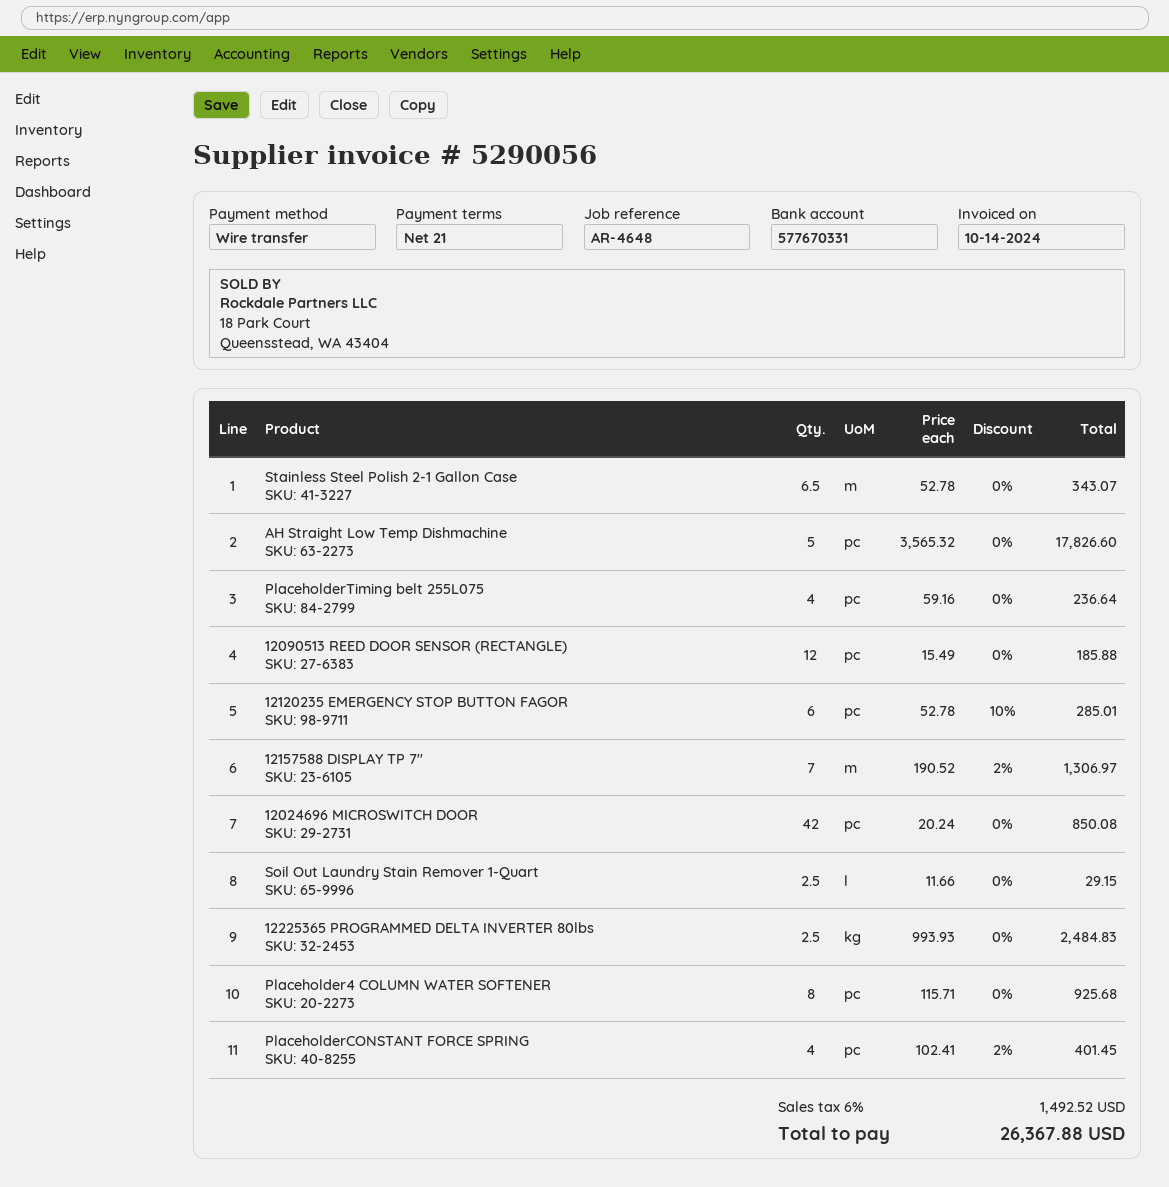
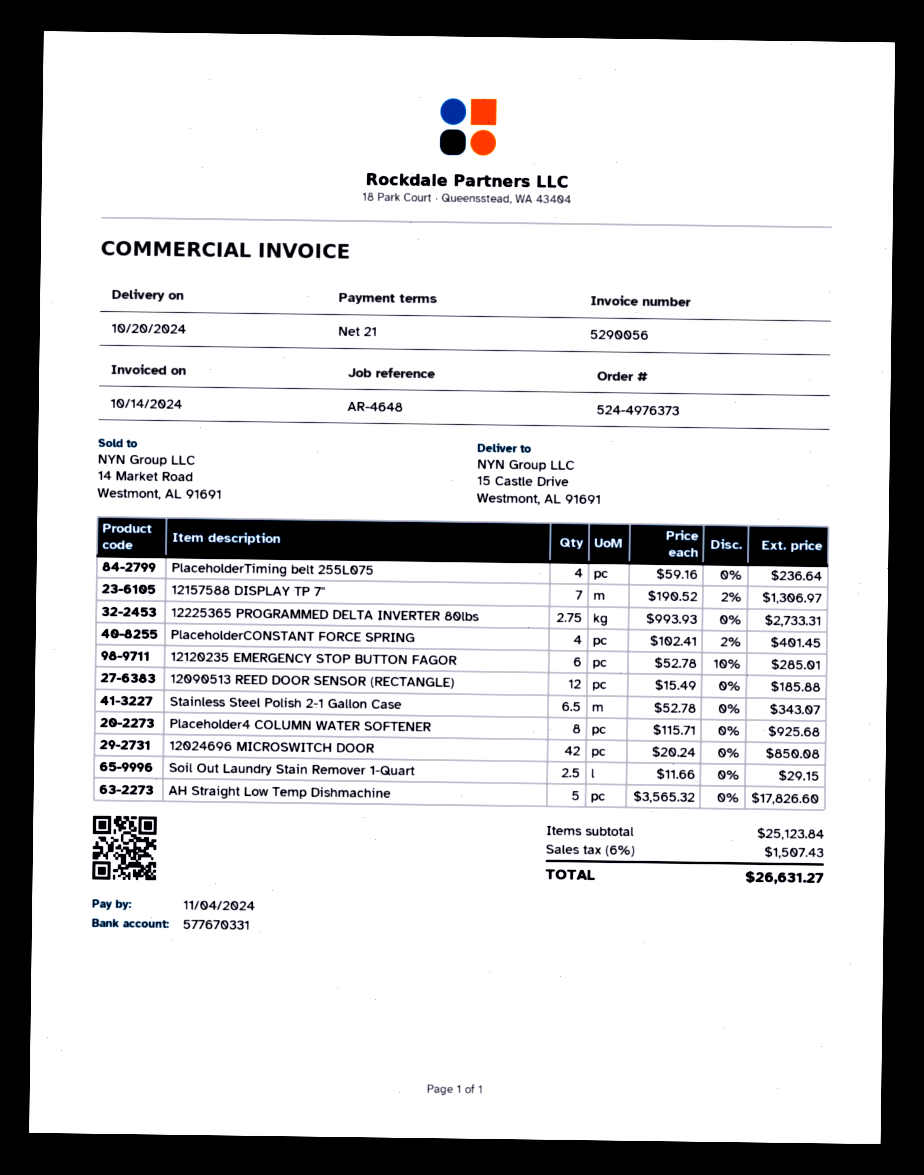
12225365 PROGRAMMED DELTA INVERTER 80lbs: 2.5 x 993.93 = 2484.83 -> 2.75 x 993.93 = 2733.31
tax: 6% = 1492.52 -> 6% = 1507.43
total: 26367.88 -> 26631.27

